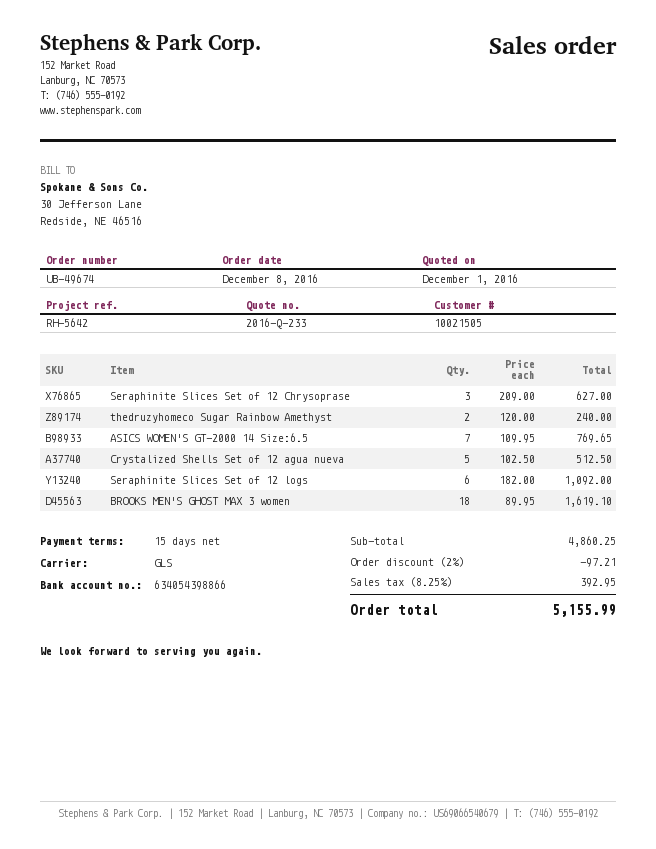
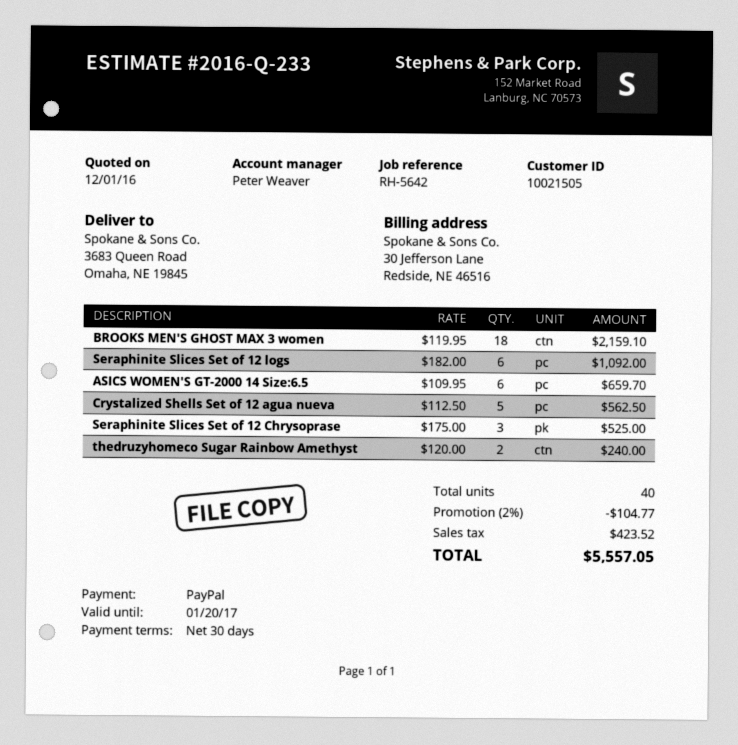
payment terms: 15 days -> 30 days
Seraphinite Slices Set of 12 Chrysoprase: 3 x 209.00 = 627.00 -> 3 x 175.00 = 525.00
ASICS WOMEN'S GT-2000 14 Size:6.5: 7 x 109.95 = 769.65 -> 6 x 109.95 = 659.70
Crystalized Shells Set of 12 agua nueva: 5 x 102.50 = 512.50 -> 5 x 112.50 = 562.50
BROOKS MEN'S GHOST MAX 3 women: 18 x 89.95 = 1619.10 -> 18 x 119.95 = 2159.10
discount: 2% = 97.21 -> 2% = 104.77
tax: 392.95 -> 423.52
total: 5155.99 -> 5557.05

